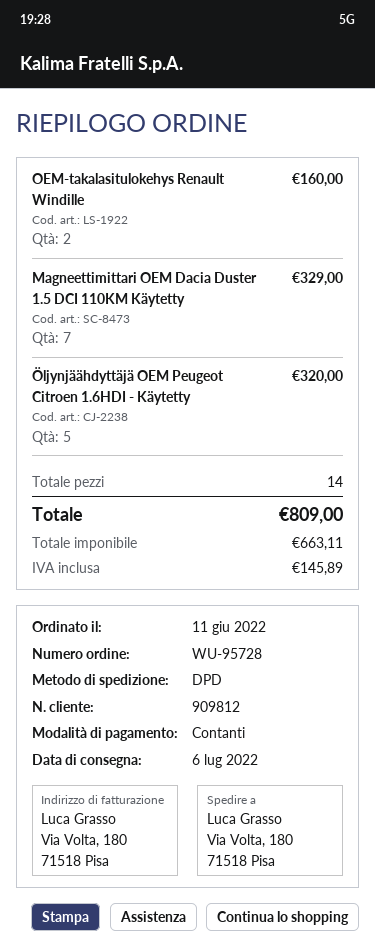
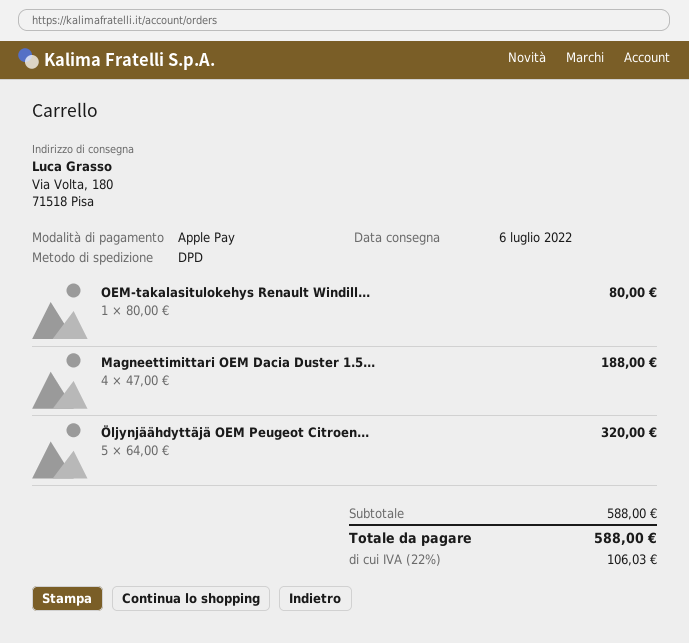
payment method: cash -> Apple Pay
OEM-takalasitulokehys Renault Windille: 2 for 160.00 -> 1 for 80.00
Magneettimittari OEM Dacia Duster 1.5 DCI 110KM Käytetty: 7 for 329.00 -> 4 for 188.00
tax: 145.89 -> 106.03
total: 809.00 -> 588.00

